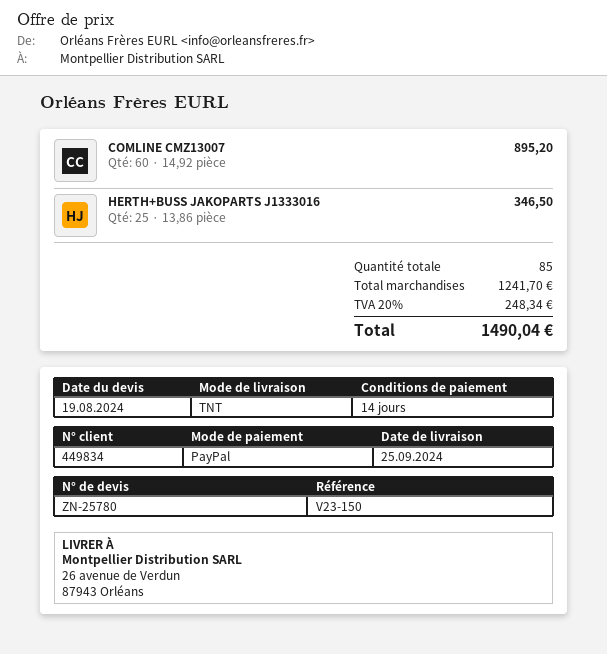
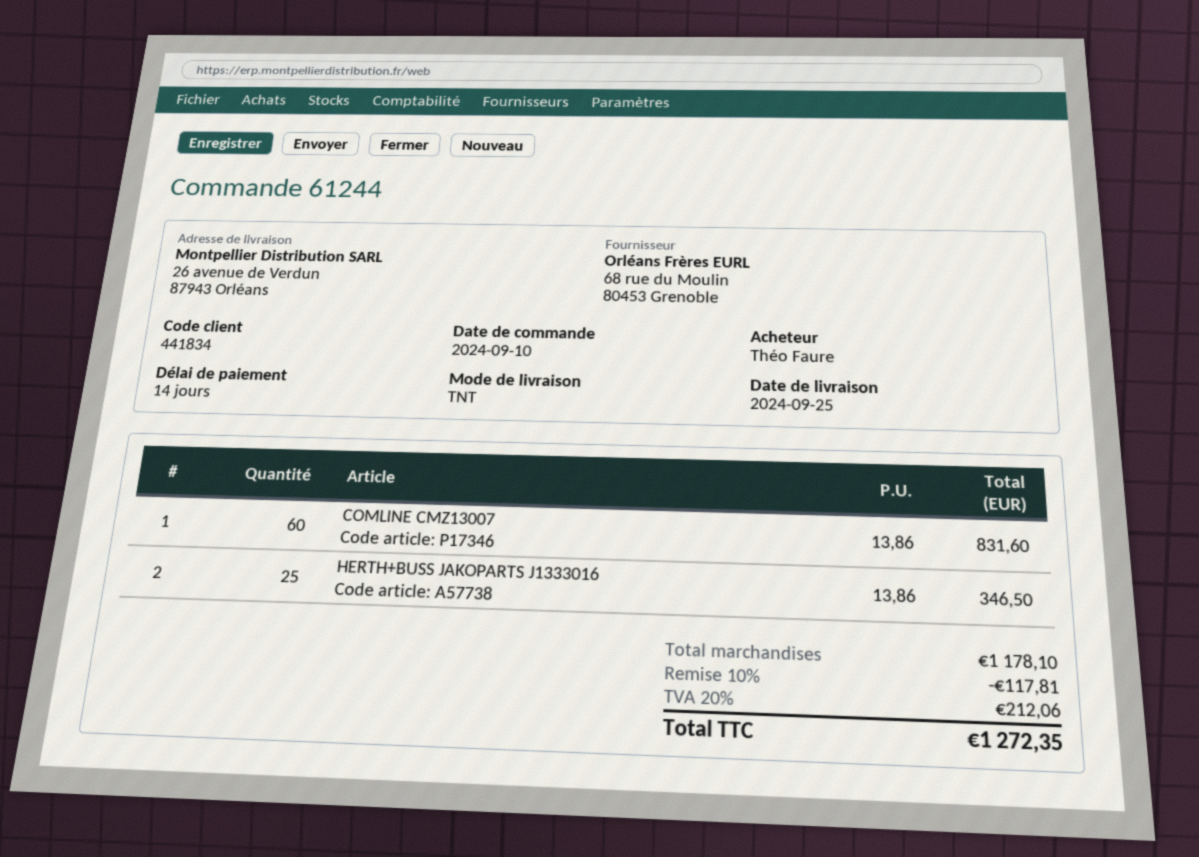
customer number: 449834 -> 441834
COMLINE CMZ13007: 60 x 14.92 = 895.20 -> 60 x 13.86 = 831.60
subtotal: 1241.70 -> 1178.10
discount: none -> 10% = 117.81
tax: 20% = 248.34 -> 20% = 212.06
total: 1490.04 -> 1272.35

